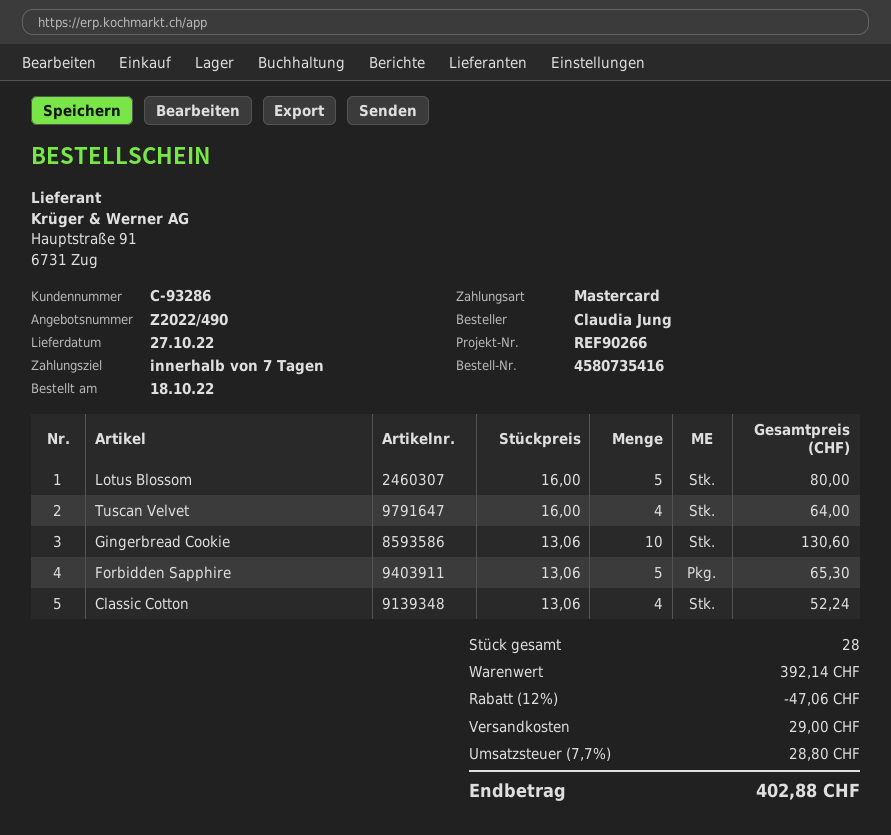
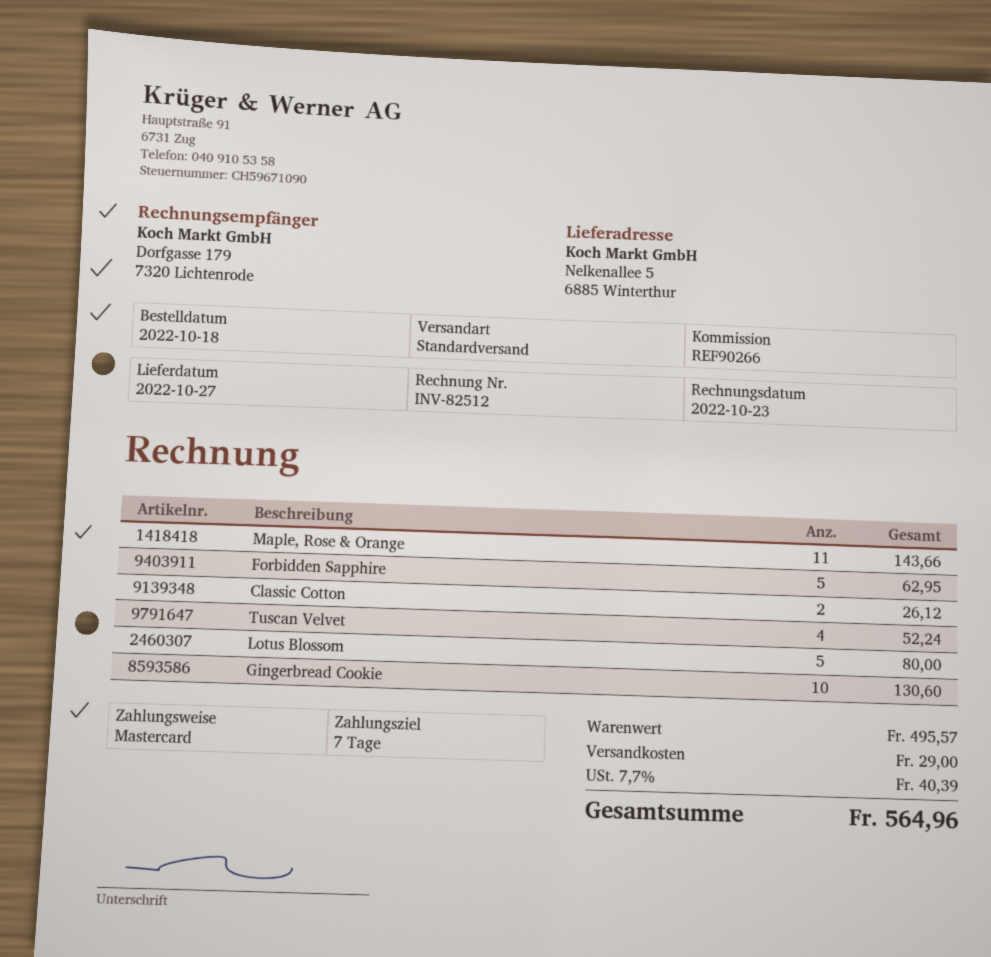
Tuscan Velvet: 4 for 64.00 -> 4 for 52.24
Forbidden Sapphire: 5 for 65.30 -> 5 for 62.95
Classic Cotton: 4 for 52.24 -> 2 for 26.12
Maple, Rose & Orange: none -> 11 for 143.66
subtotal: 392.14 -> 495.57
discount: 12% = 47.06 -> none
tax: 7.7% = 28.80 -> 7.7% = 40.39
total: 402.88 -> 564.96

